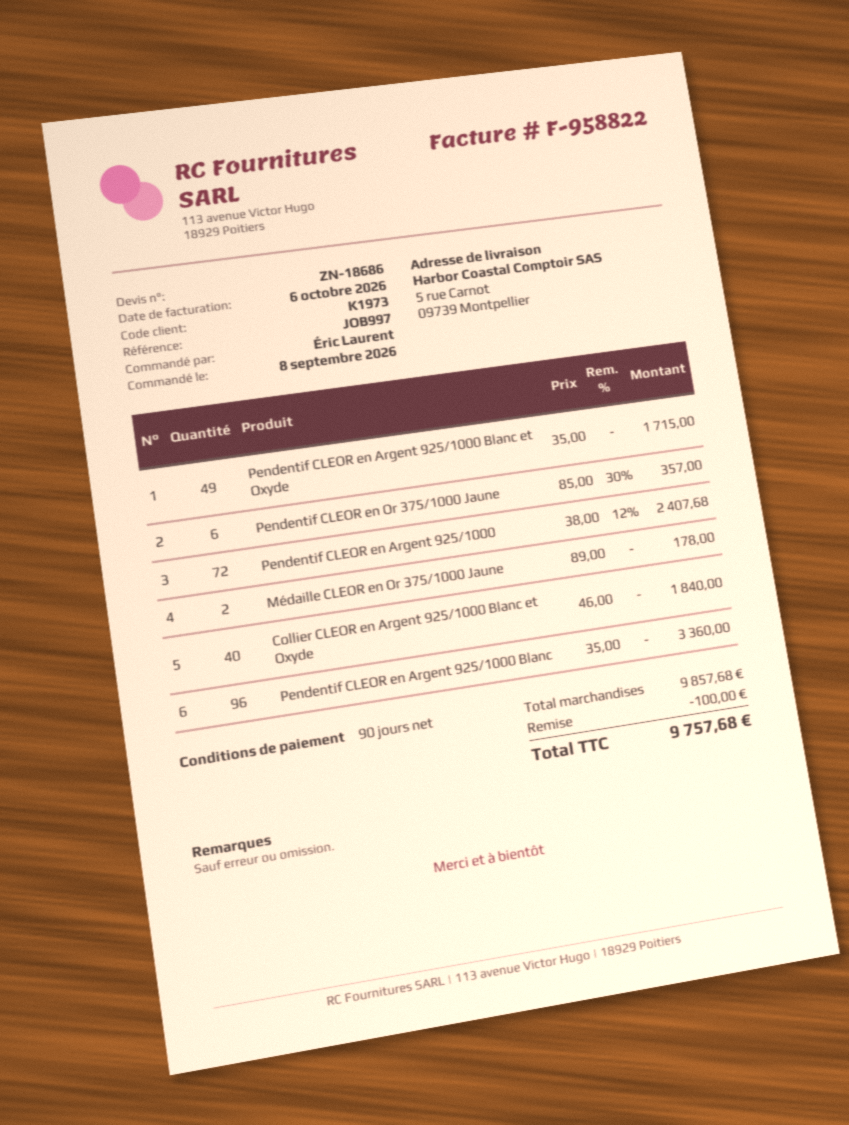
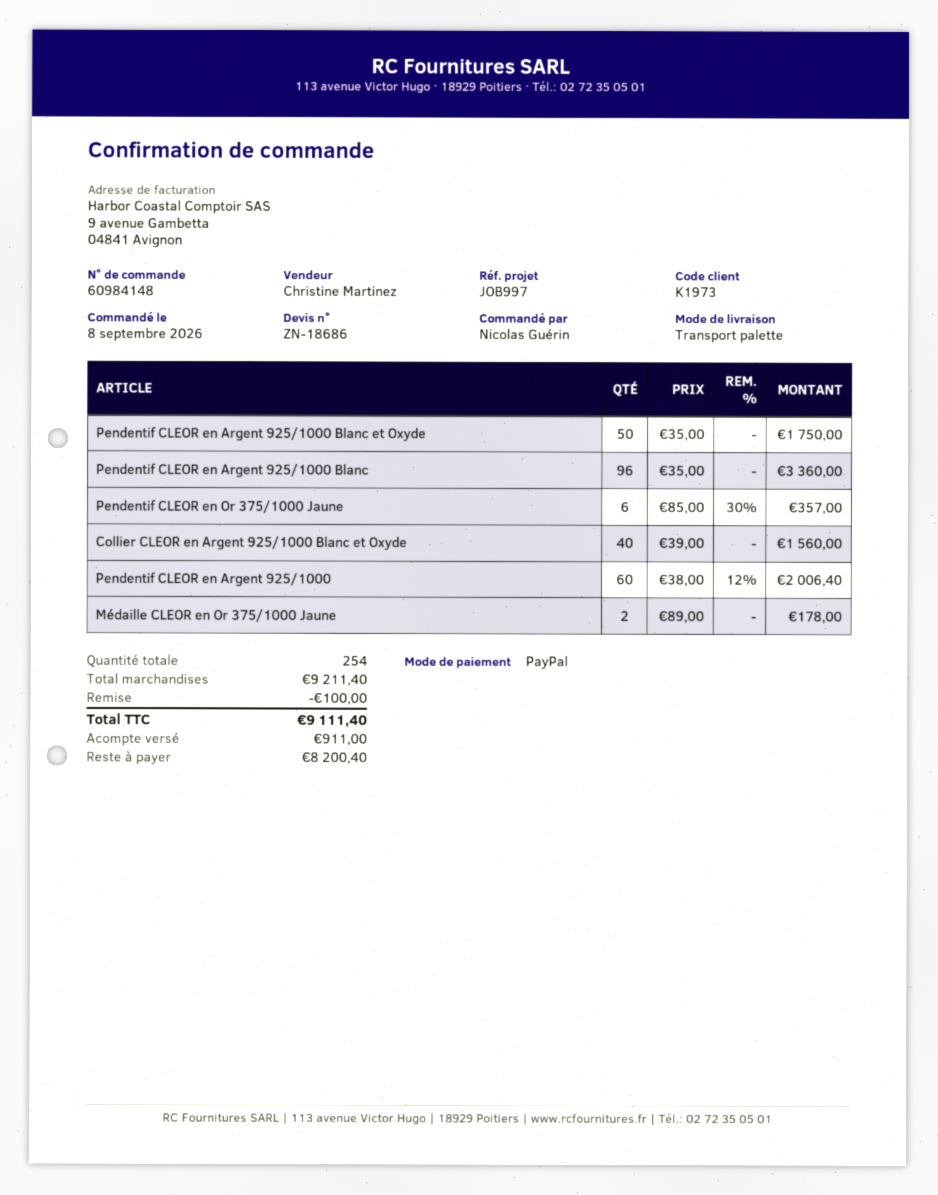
ordered by: Éric Laurent -> Nicolas Guérin
Pendentif CLEOR en Argent 925/1000 Blanc et Oxyde: 49 x 35.00 = 1715.00 -> 50 x 35.00 = 1750.00
Pendentif CLEOR en Argent 925/1000: 72 x 38.00 - 12% = 2407.68 -> 60 x 38.00 - 12% = 2006.40
Collier CLEOR en Argent 925/1000 Blanc et Oxyde: 40 x 46.00 = 1840.00 -> 40 x 39.00 = 1560.00
subtotal: 9857.68 -> 9211.40
total: 9757.68 -> 9111.40

